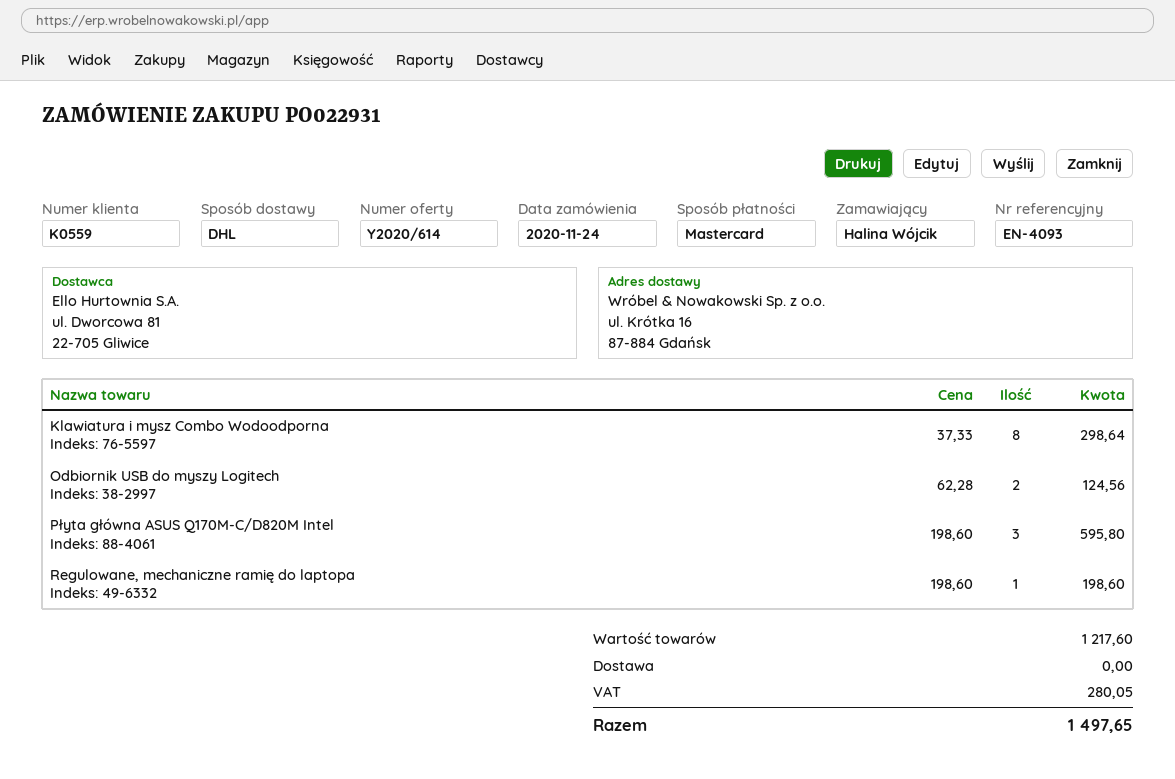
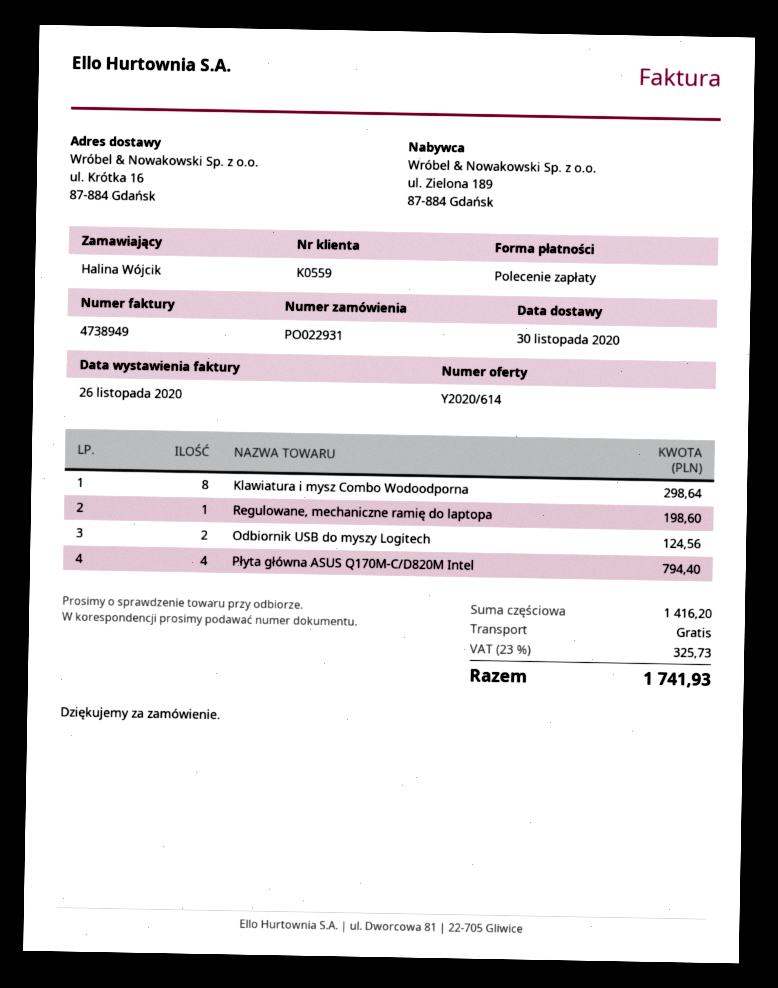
payment method: Mastercard -> direct debit
Płyta główna ASUS Q170M-C/D820M Intel: 3 for 595.80 -> 4 for 794.40
subtotal: 1217.60 -> 1416.20
tax: 280.05 -> 325.73
total: 1497.65 -> 1741.93

